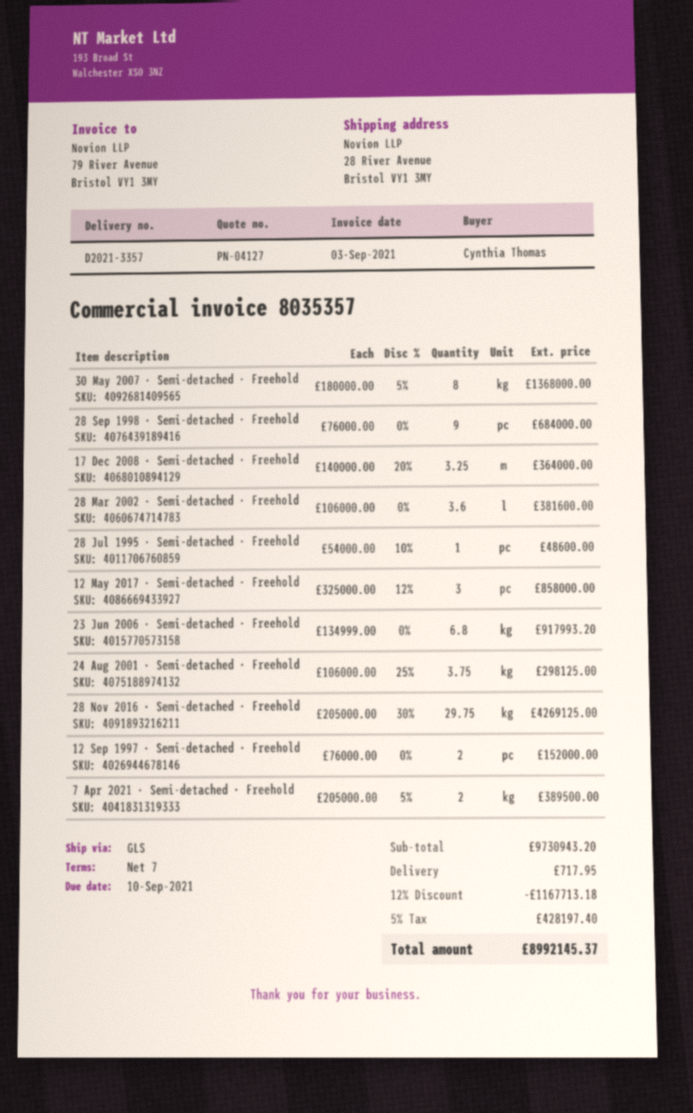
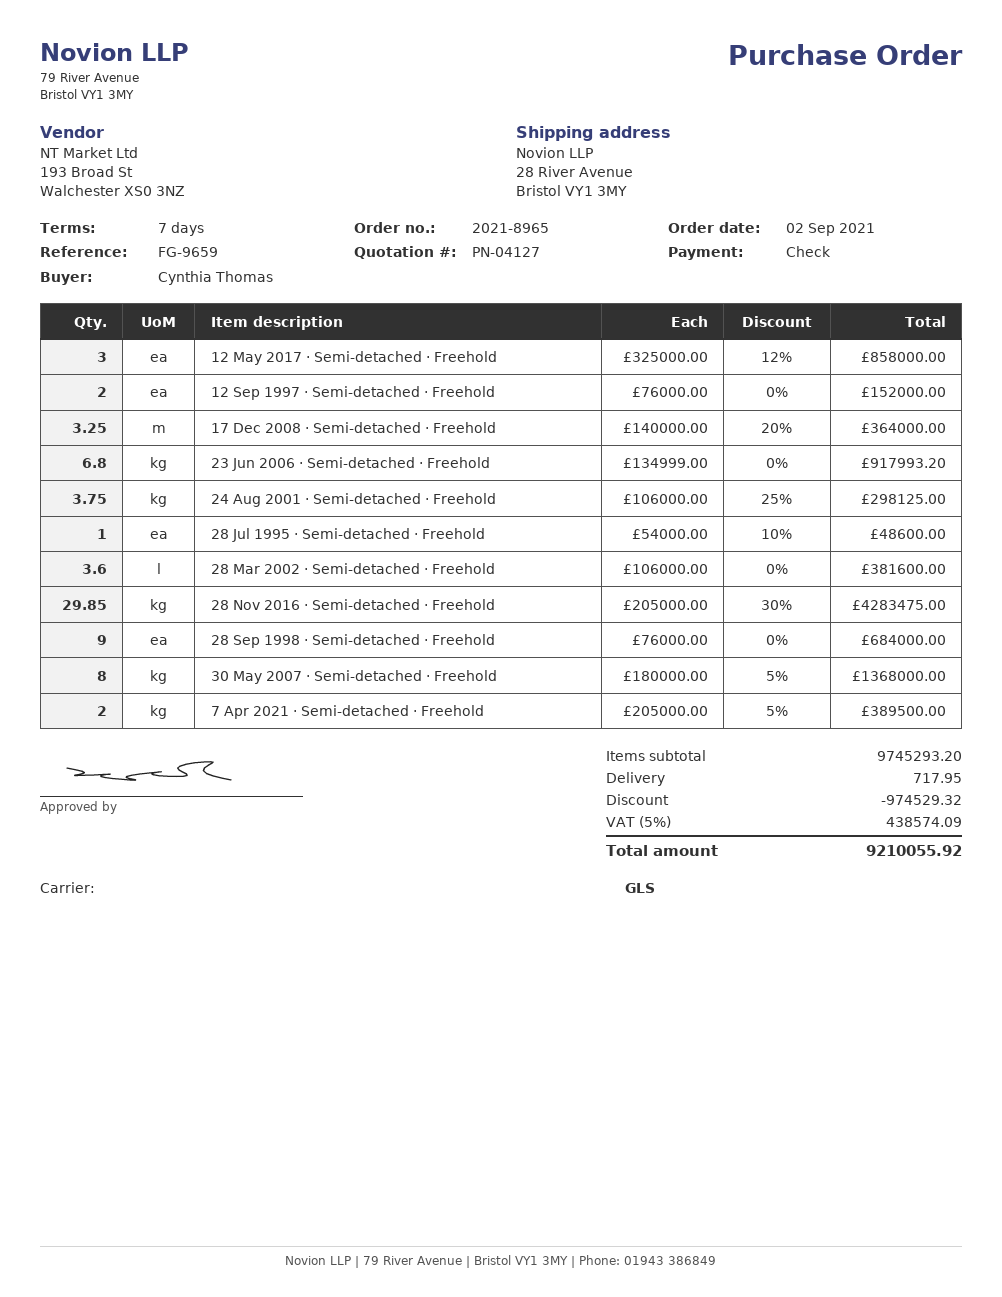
28 Nov 2016 · Semi-detached · Freehold: 29.75 x 205000.00 - 30% = 4269125.00 -> 29.85 x 205000.00 - 30% = 4283475.00
subtotal: 9730943.20 -> 9745293.20
discount: 1167713.18 -> 974529.32
tax: 5% = 428197.40 -> 5% = 438574.09
total: 8992145.37 -> 9210055.92

